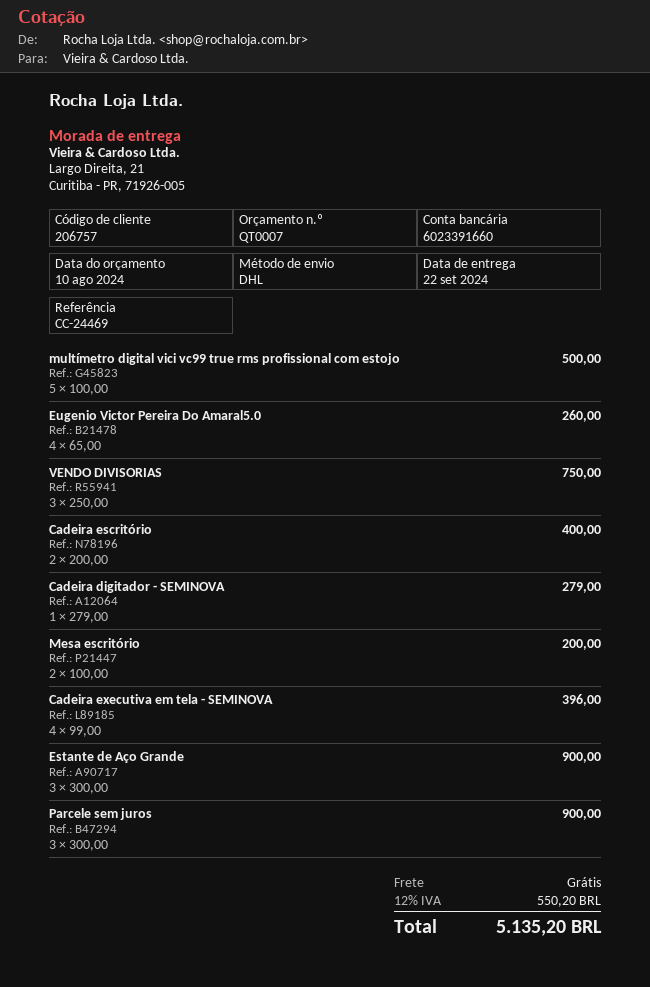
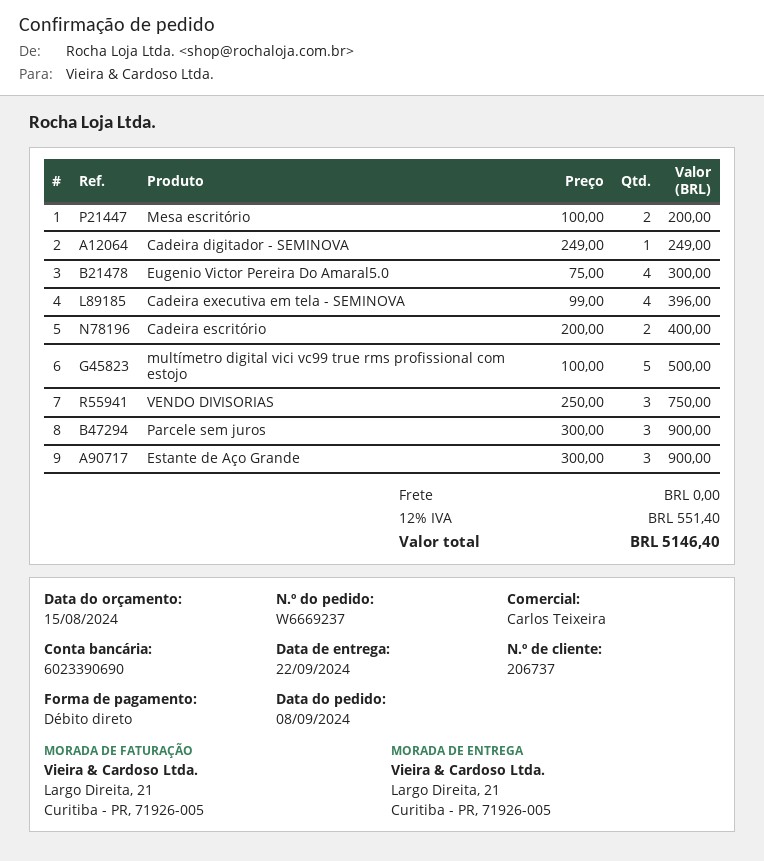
quote date: 2024-08-10 -> 2024-08-15
customer number: 206757 -> 206737
bank account: 6023391660 -> 6023390690
Eugenio Victor Pereira Do Amaral5.0: 4 x 65.00 = 260.00 -> 4 x 75.00 = 300.00
Cadeira digitador - SEMINOVA: 1 x 279.00 = 279.00 -> 1 x 249.00 = 249.00
tax: 12% = 550.20 -> 12% = 551.40
total: 5135.20 -> 5146.40

